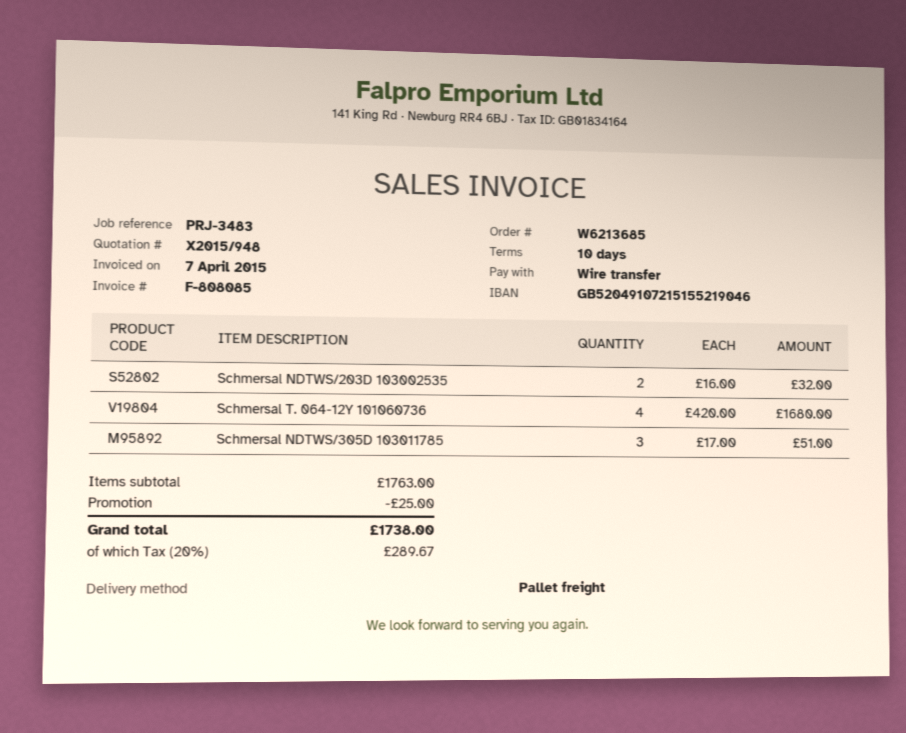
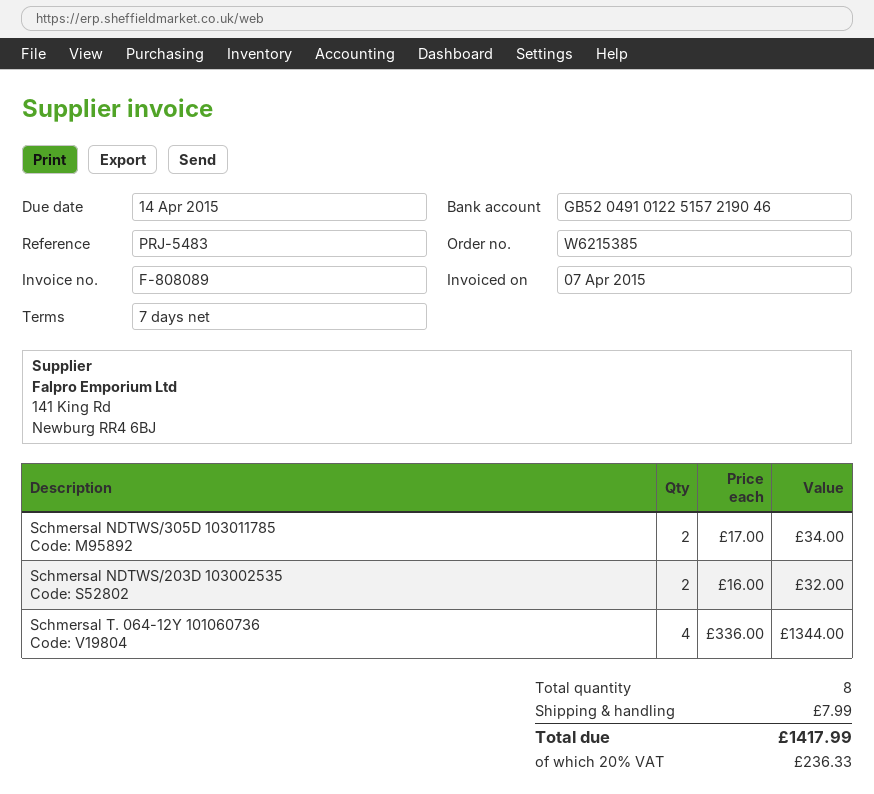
order number: W6213685 -> W6215385
invoice number: F-808085 -> F-808089
payment terms: 10 days -> 7 days
reference: PRJ-3483 -> PRJ-5483
bank account: GB52049107215155219046 -> GB52049101225157219046
Schmersal T. 064-12Y 101060736: 4 x 420.00 = 1680.00 -> 4 x 336.00 = 1344.00
Schmersal NDTWS/305D 103011785: 3 x 17.00 = 51.00 -> 2 x 17.00 = 34.00
discount: 25.00 -> none
shipping: none -> 7.99
tax: 20% = 289.67 -> 20% = 236.33
total: 1738.00 -> 1417.99

